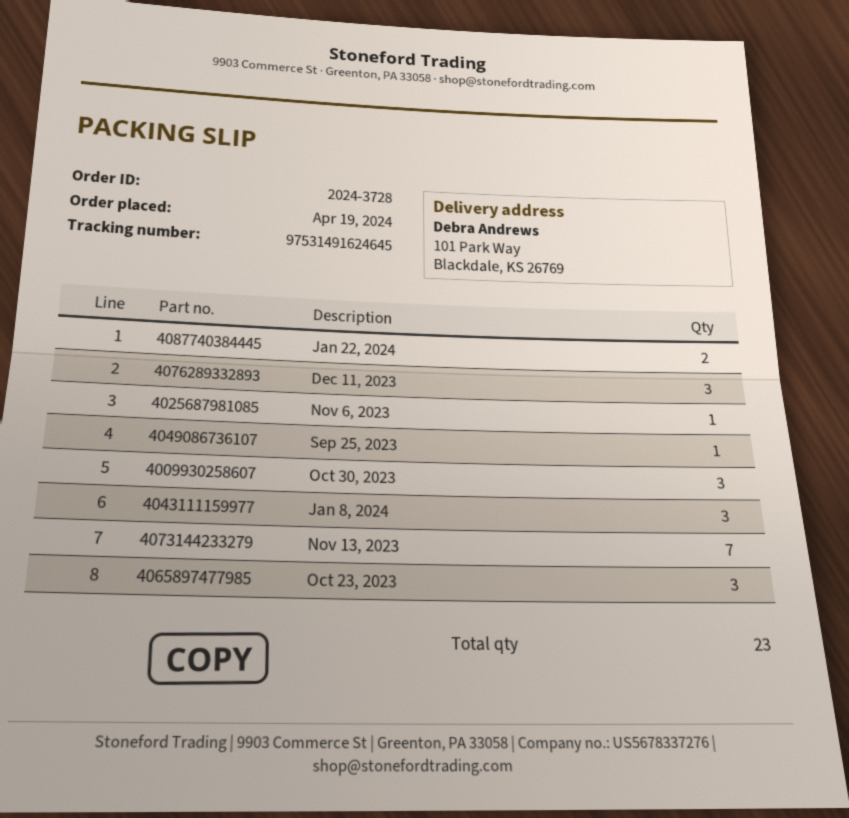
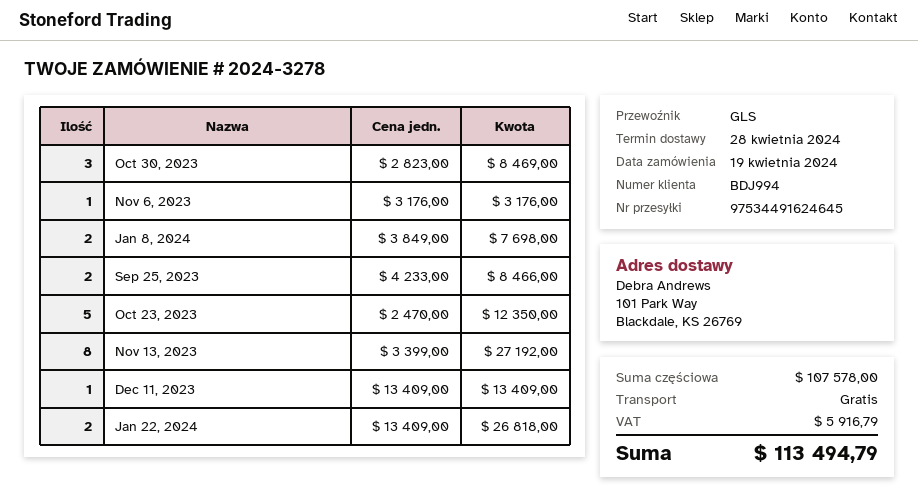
order number: 2024-3728 -> 2024-3278
tracking number: 97531491624645 -> 97534491624645
Dec 11, 2023: 3 -> 1
Sep 25, 2023: 1 -> 2
Jan 8, 2024: 3 -> 2
Nov 13, 2023: 7 -> 8
Oct 23, 2023: 3 -> 5

